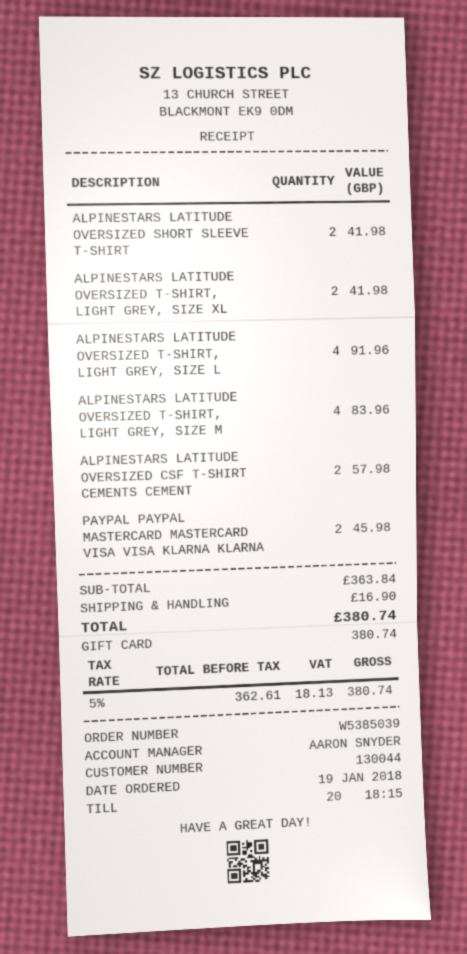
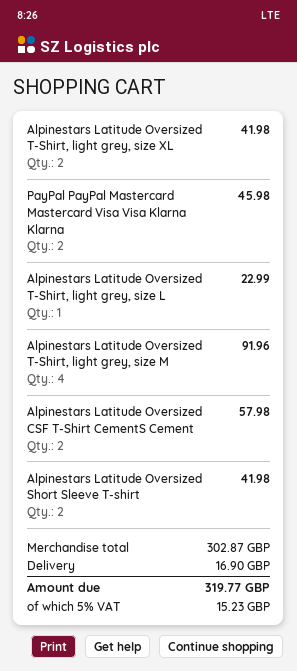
ALPINESTARS LATITUDE OVERSIZED T-SHIRT, LIGHT GREY, SIZE L: 4 for 91.96 -> 1 for 22.99
ALPINESTARS LATITUDE OVERSIZED T-SHIRT, LIGHT GREY, SIZE M: 4 for 83.96 -> 4 for 91.96
subtotal: 363.84 -> 302.87
tax: 5% = 18.13 -> 5% = 15.23
total: 380.74 -> 319.77

